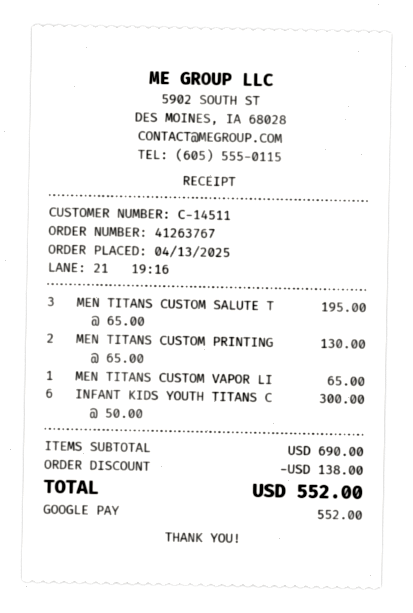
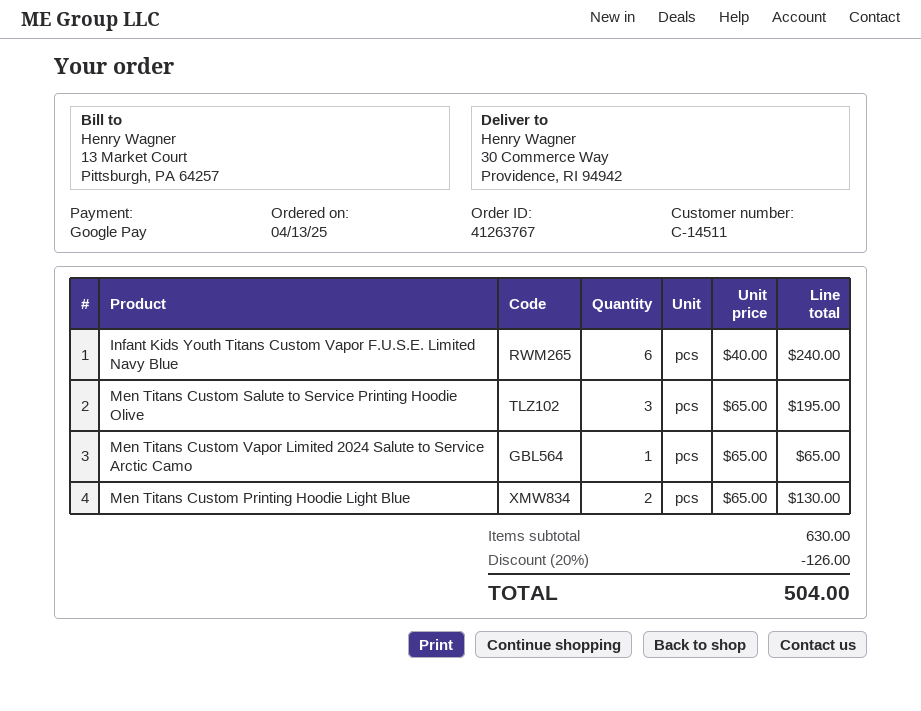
INFANT KIDS YOUTH TITANS C: 6 x 50.00 = 300.00 -> 6 x 40.00 = 240.00
subtotal: 690.00 -> 630.00
discount: 138.00 -> 126.00
total: 552.00 -> 504.00

